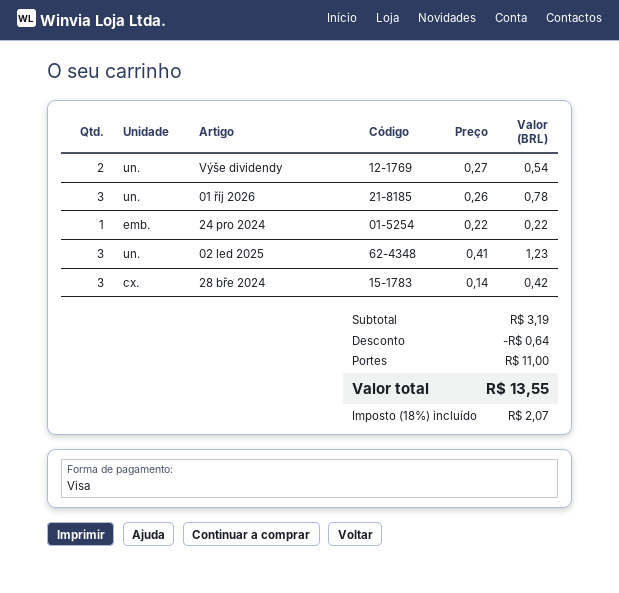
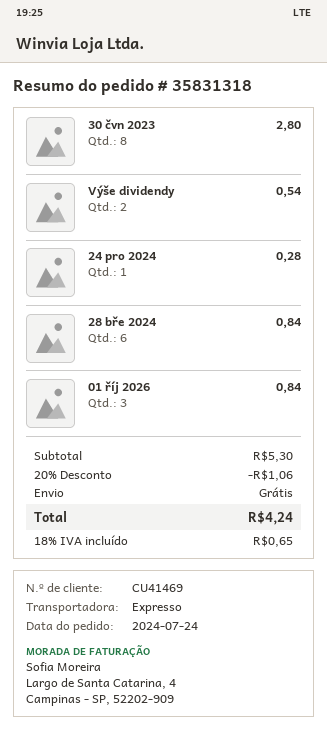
01 říj 2026: 3 for 0.78 -> 3 for 0.84
24 pro 2024: 1 for 0.22 -> 1 for 0.28
02 led 2025: 3 for 1.23 -> none
28 bře 2024: 3 for 0.42 -> 6 for 0.84
30 čvn 2023: none -> 8 for 2.80
subtotal: 3.19 -> 5.30
discount: 0.64 -> 1.06
shipping: 11.00 -> 0.00
tax: 18% = 2.07 -> 18% = 0.65
total: 13.55 -> 4.24

